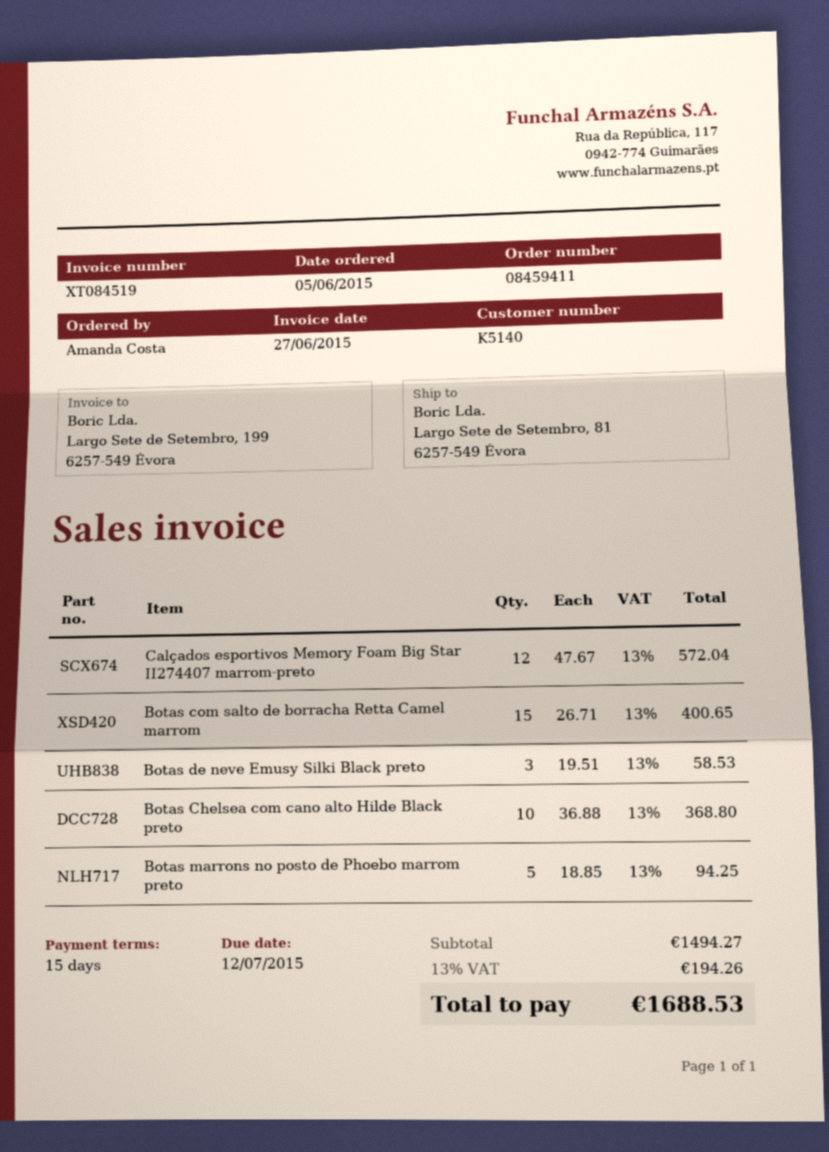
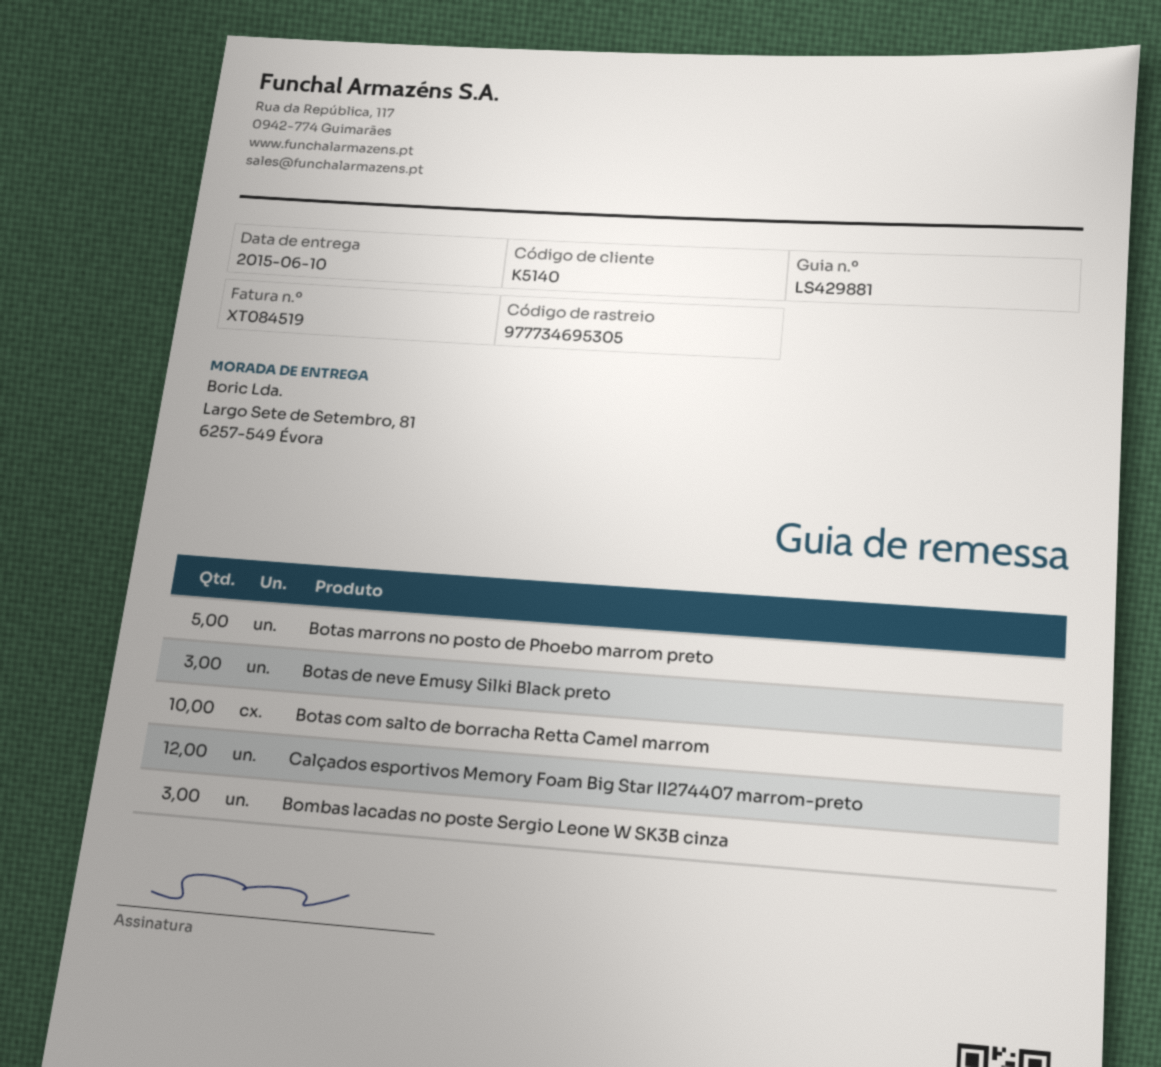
Botas com salto de borracha Retta Camel marrom: 15 -> 10
Botas Chelsea com cano alto Hilde Black preto: 10 -> none
Bombas lacadas no poste Sergio Leone W SK3B cinza: none -> 3

